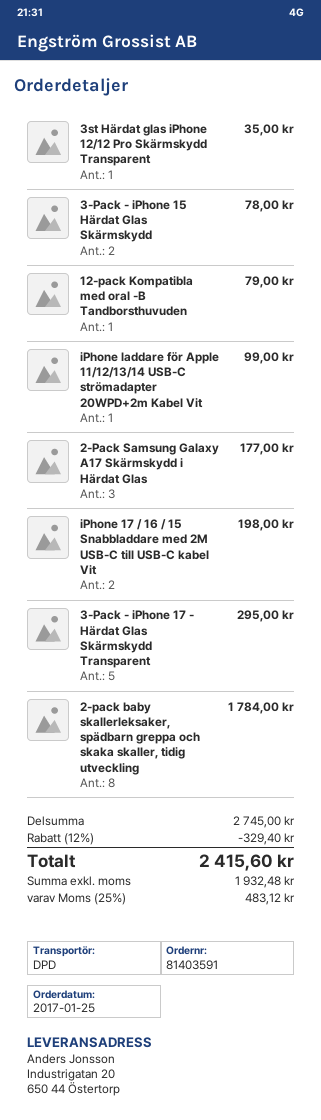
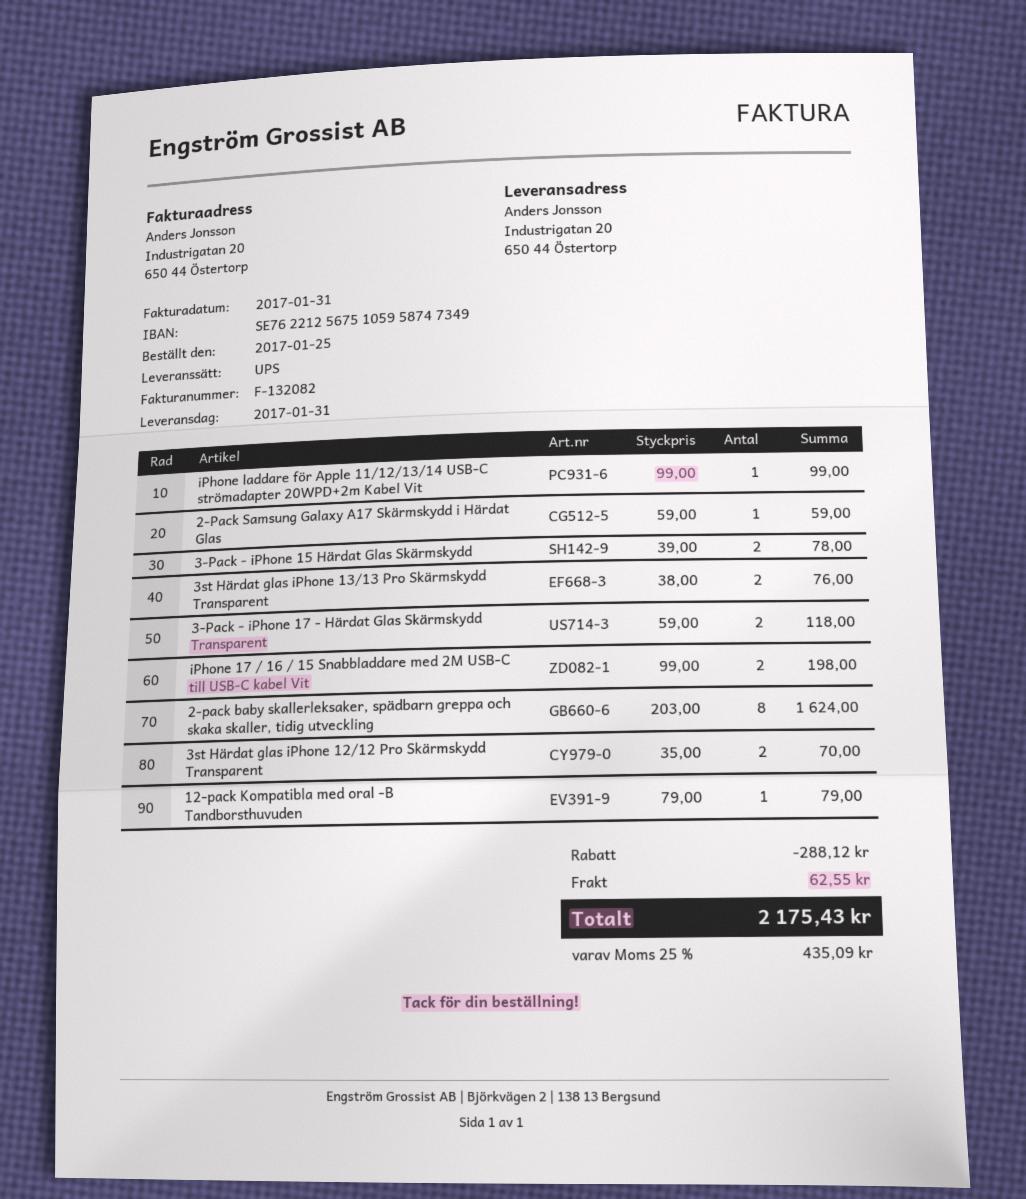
shipping method: DPD -> UPS
3st Härdat glas iPhone 12/12 Pro Skärmskydd Transparent: 1 for 35.00 -> 2 for 70.00
2-Pack Samsung Galaxy A17 Skärmskydd i Härdat Glas: 3 for 177.00 -> 1 for 59.00
3-Pack - iPhone 17 - Härdat Glas Skärmskydd Transparent: 5 for 295.00 -> 2 for 118.00
2-pack baby skallerleksaker, spädbarn greppa och skaka skaller, tidig utveckling: 8 for 1784.00 -> 8 for 1624.00
3st Härdat glas iPhone 13/13 Pro Skärmskydd Transparent: none -> 2 for 76.00
discount: 329.40 -> 288.12
shipping: none -> 62.55
tax: 25% = 483.12 -> 25% = 435.09
total: 2415.60 -> 2175.43

